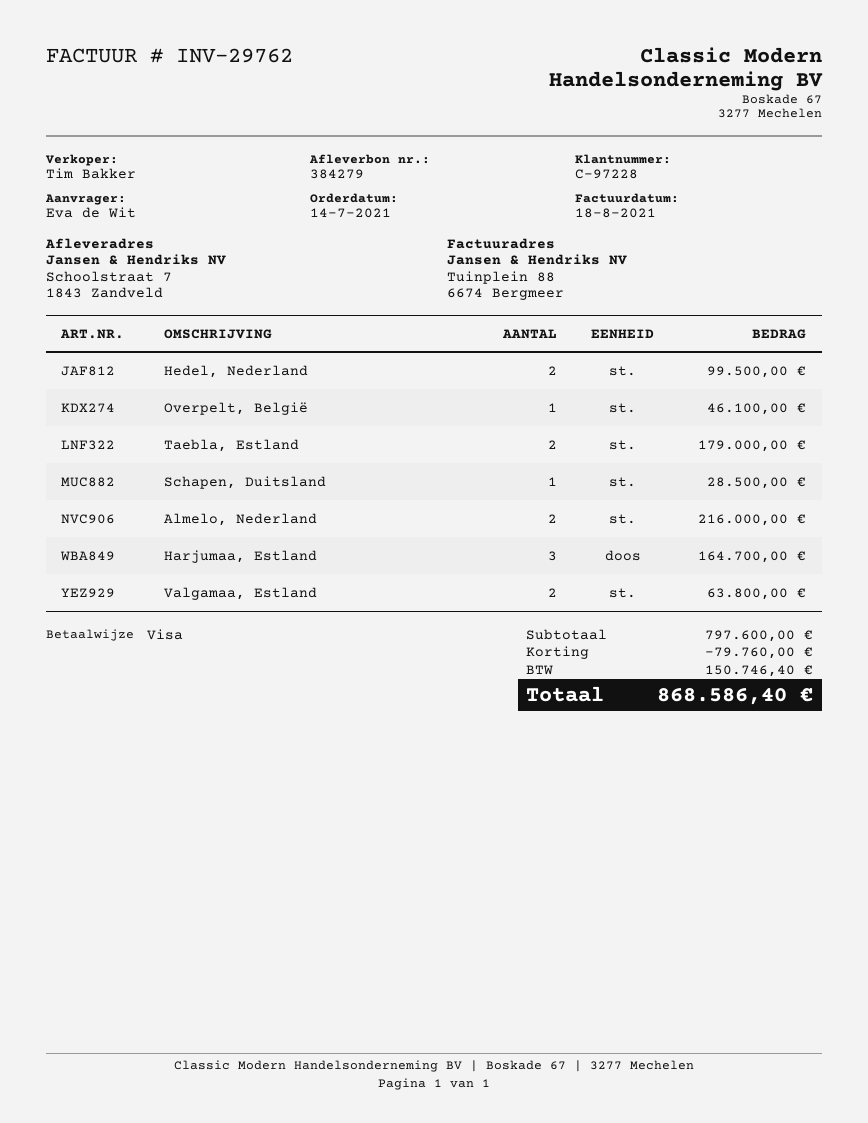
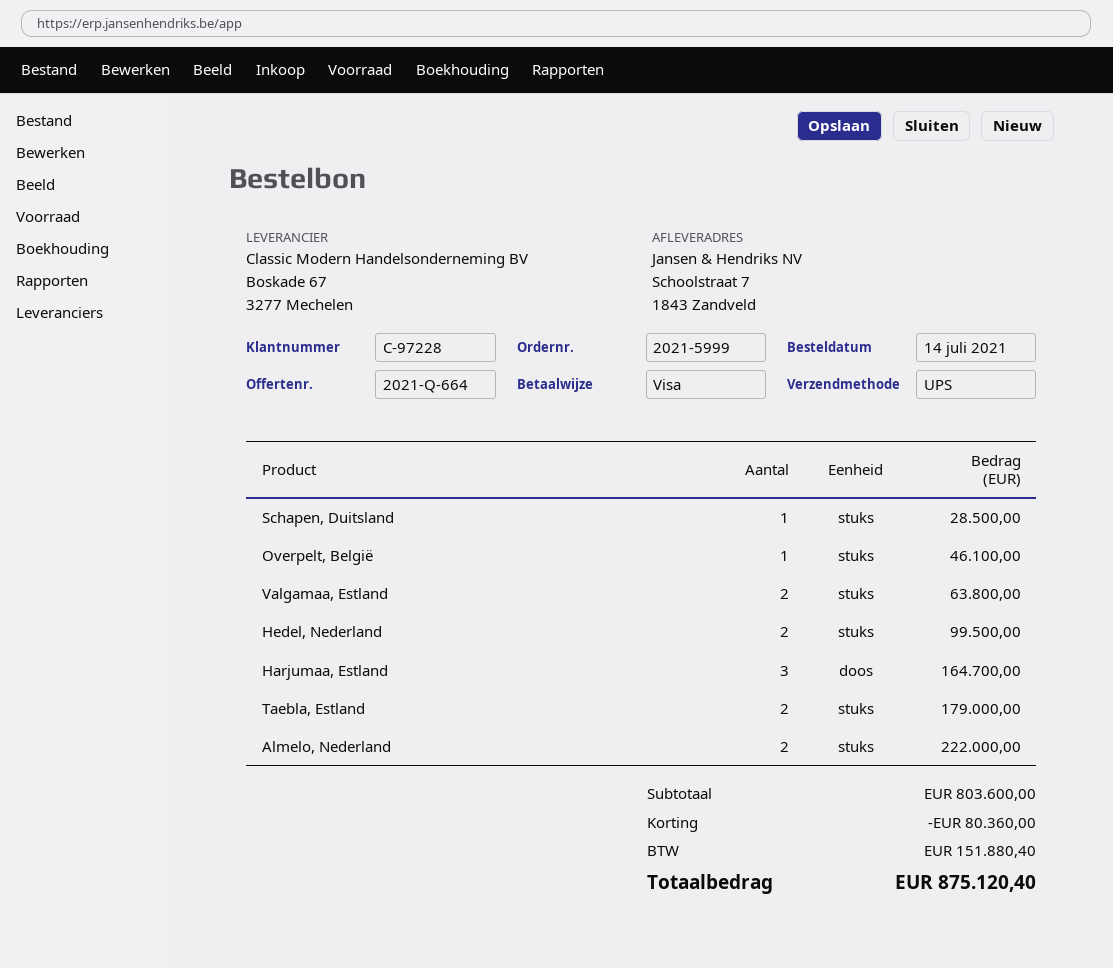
Almelo, Nederland: 2 for 216000.00 -> 2 for 222000.00
subtotal: 797600.00 -> 803600.00
discount: 79760.00 -> 80360.00
tax: 150746.40 -> 151880.40
total: 868586.40 -> 875120.40

